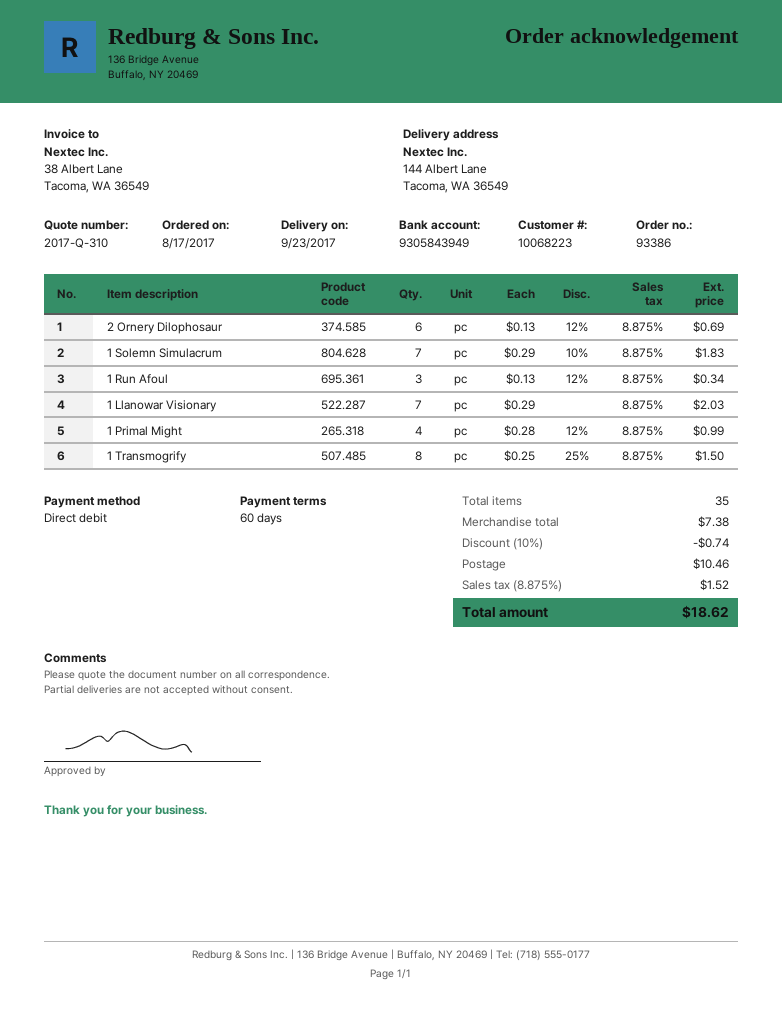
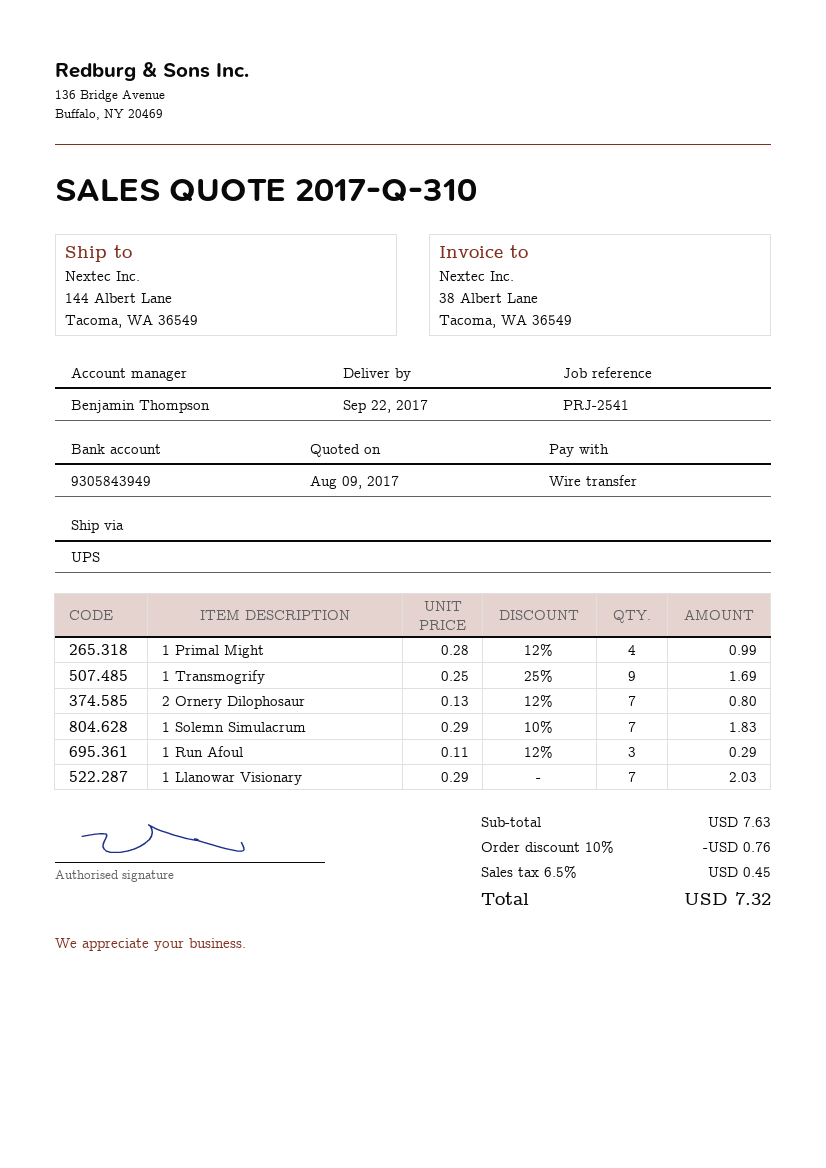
delivery date: 2017-09-23 -> 2017-09-22
payment method: direct debit -> bank transfer
2 Ornery Dilophosaur: 6 x 0.13 - 12% = 0.69 -> 7 x 0.13 - 12% = 0.80
1 Run Afoul: 3 x 0.13 - 12% = 0.34 -> 3 x 0.11 - 12% = 0.29
1 Transmogrify: 8 x 0.25 - 25% = 1.50 -> 9 x 0.25 - 25% = 1.69
subtotal: 7.38 -> 7.63
discount: 10% = 0.74 -> 10% = 0.76
shipping: 10.46 -> none
tax: 8.875% = 1.52 -> 6.5% = 0.45
total: 18.62 -> 7.32

